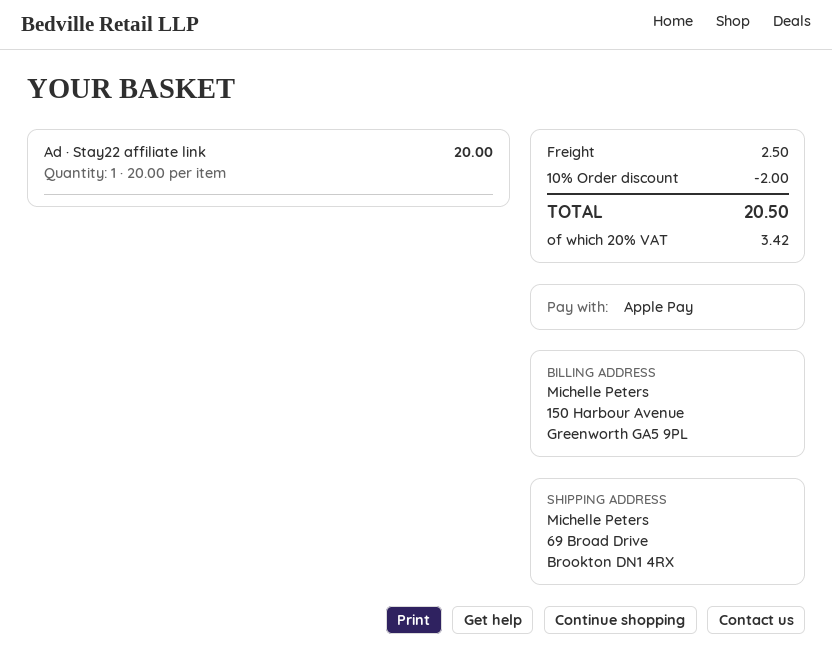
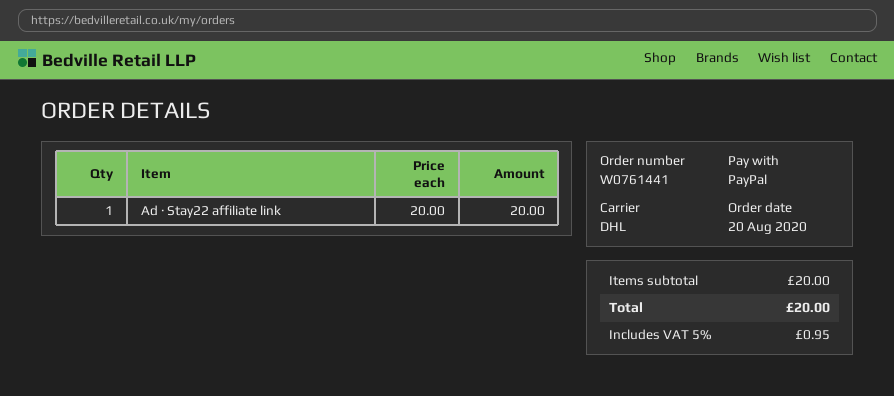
payment method: Apple Pay -> PayPal
discount: 10% = 2.00 -> none
shipping: 2.50 -> none
tax: 20% = 3.42 -> 5% = 0.95
total: 20.50 -> 20.00

